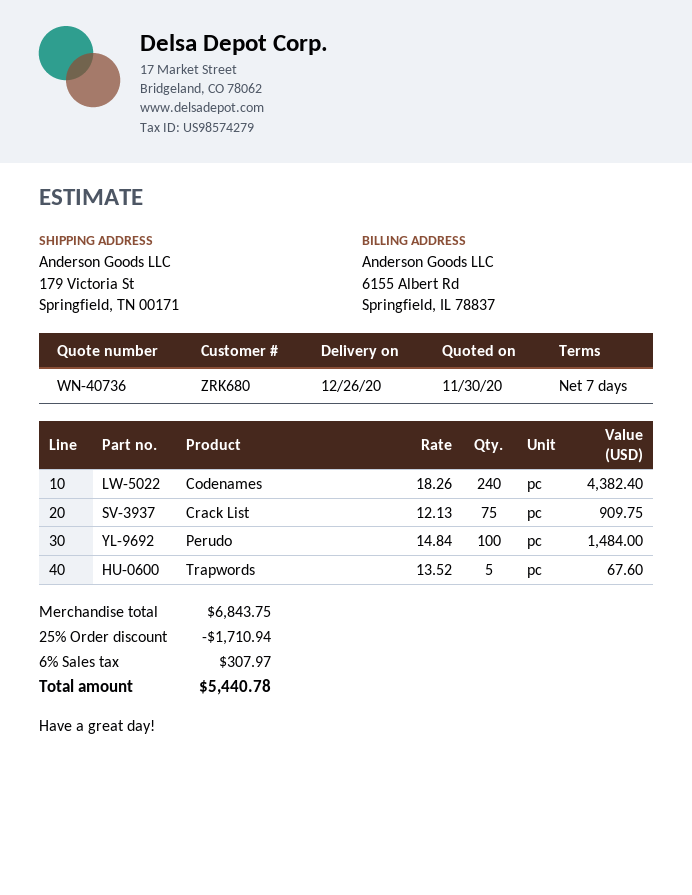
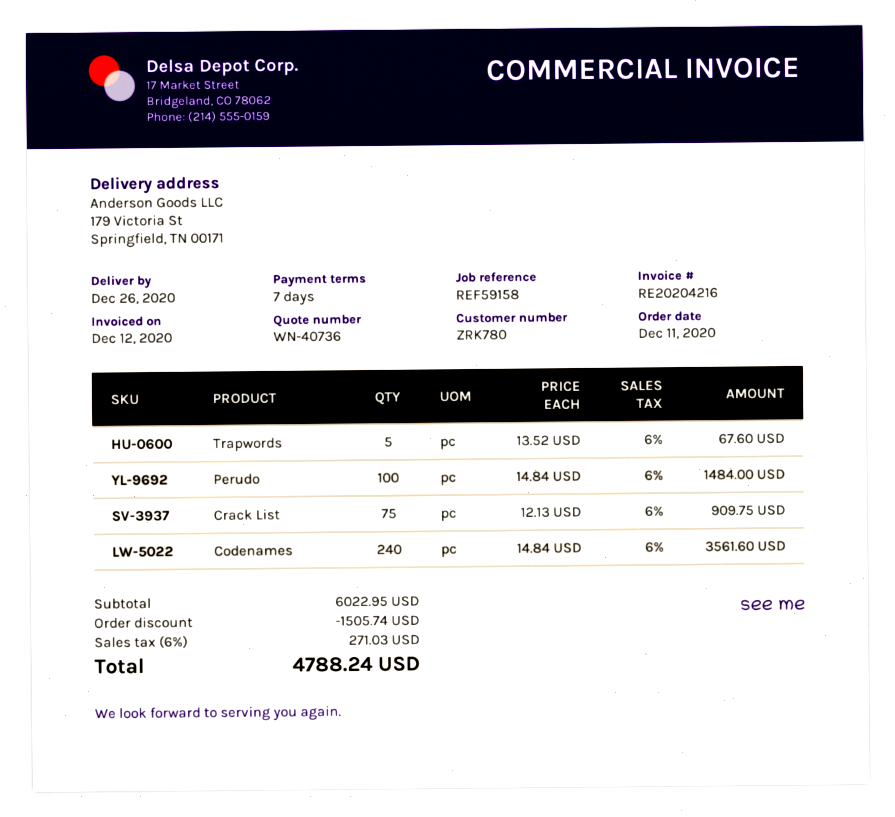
customer number: ZRK680 -> ZRK780
Codenames: 240 x 18.26 = 4382.40 -> 240 x 14.84 = 3561.60
subtotal: 6843.75 -> 6022.95
discount: 1710.94 -> 1505.74
tax: 6% = 307.97 -> 6% = 271.03
total: 5440.78 -> 4788.24

